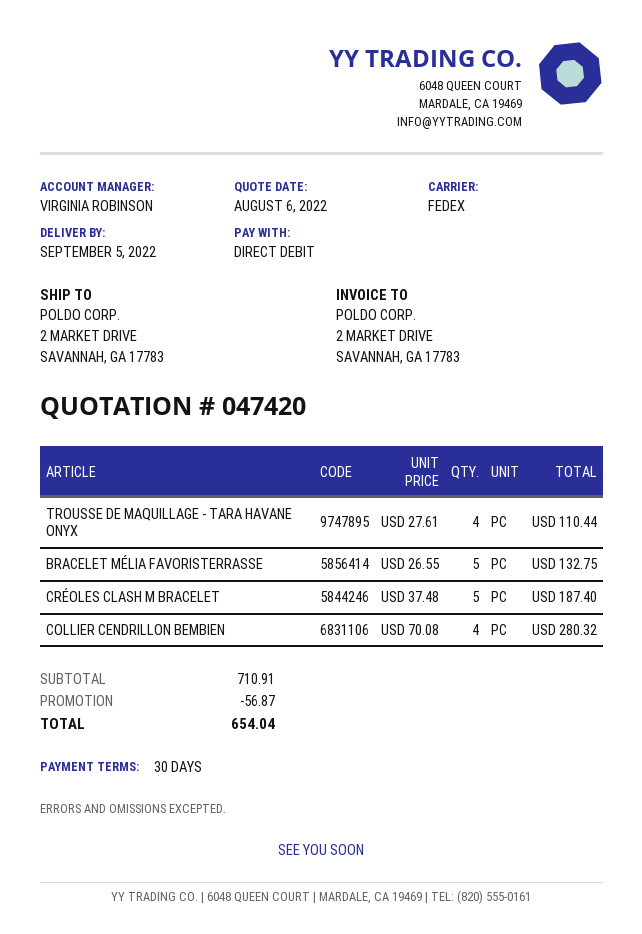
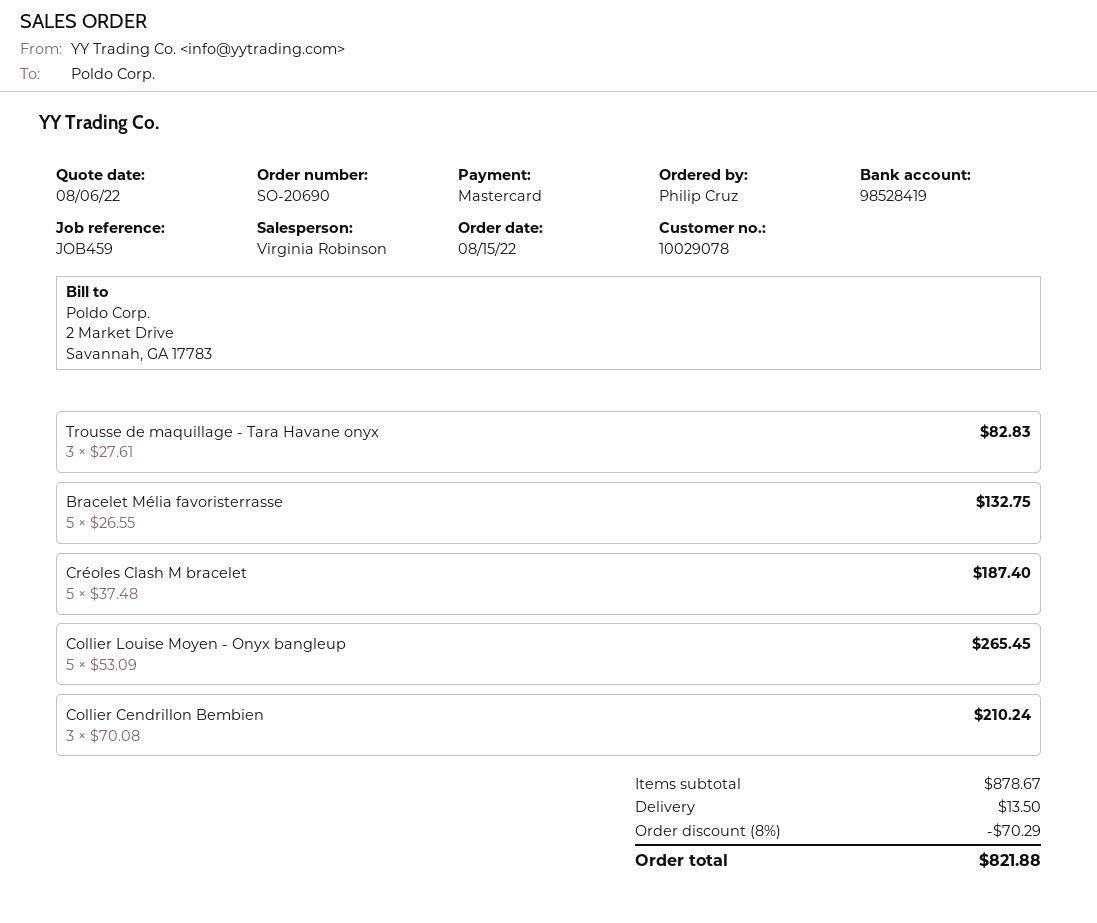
payment method: direct debit -> Mastercard
TROUSSE DE MAQUILLAGE - TARA HAVANE ONYX: 4 x 27.61 = 110.44 -> 3 x 27.61 = 82.83
COLLIER CENDRILLON BEMBIEN: 4 x 70.08 = 280.32 -> 3 x 70.08 = 210.24
Collier Louise Moyen - Onyx bangleup: none -> 5 x 53.09 = 265.45
subtotal: 710.91 -> 878.67
discount: 56.87 -> 70.29
shipping: none -> 13.50
total: 654.04 -> 821.88

